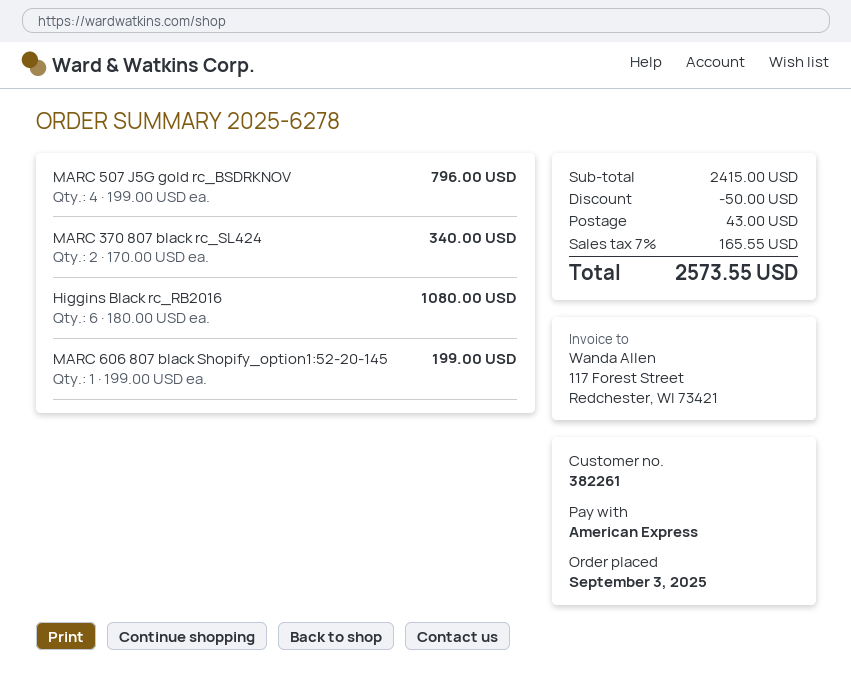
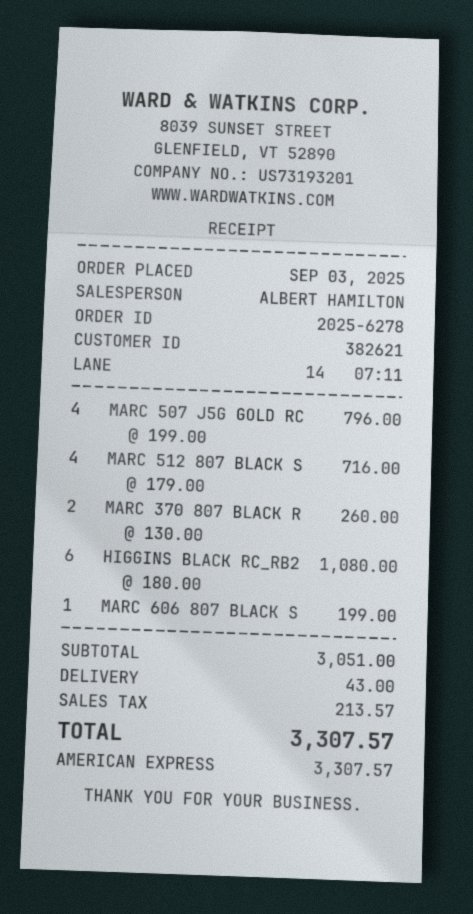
customer number: 382261 -> 382621
MARC 370 807 black rc_SL424: 2 x 170.00 = 340.00 -> 2 x 130.00 = 260.00
MARC 512 807 BLACK S: none -> 4 x 179.00 = 716.00
subtotal: 2415.00 -> 3051.00
discount: 50.00 -> none
tax: 165.55 -> 213.57
total: 2573.55 -> 3307.57

